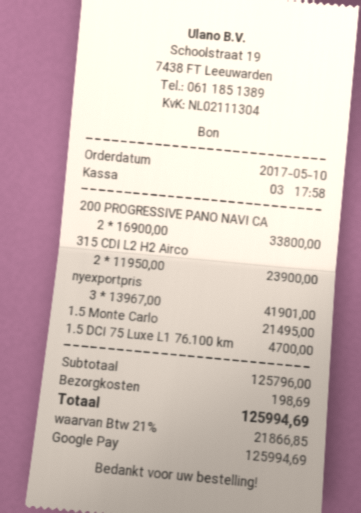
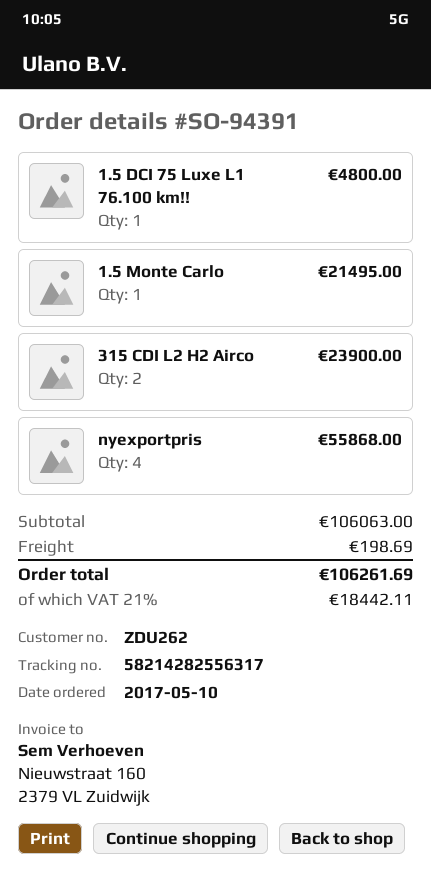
200 PROGRESSIVE PANO NAVI CA: 2 for 33800.00 -> none
nyexportpris: 3 for 41901.00 -> 4 for 55868.00
1.5 DCI 75 Luxe L1 76.100 km: 1 for 4700.00 -> 1 for 4800.00
subtotal: 125796.00 -> 106063.00
tax: 21% = 21866.85 -> 21% = 18442.11
total: 125994.69 -> 106261.69

